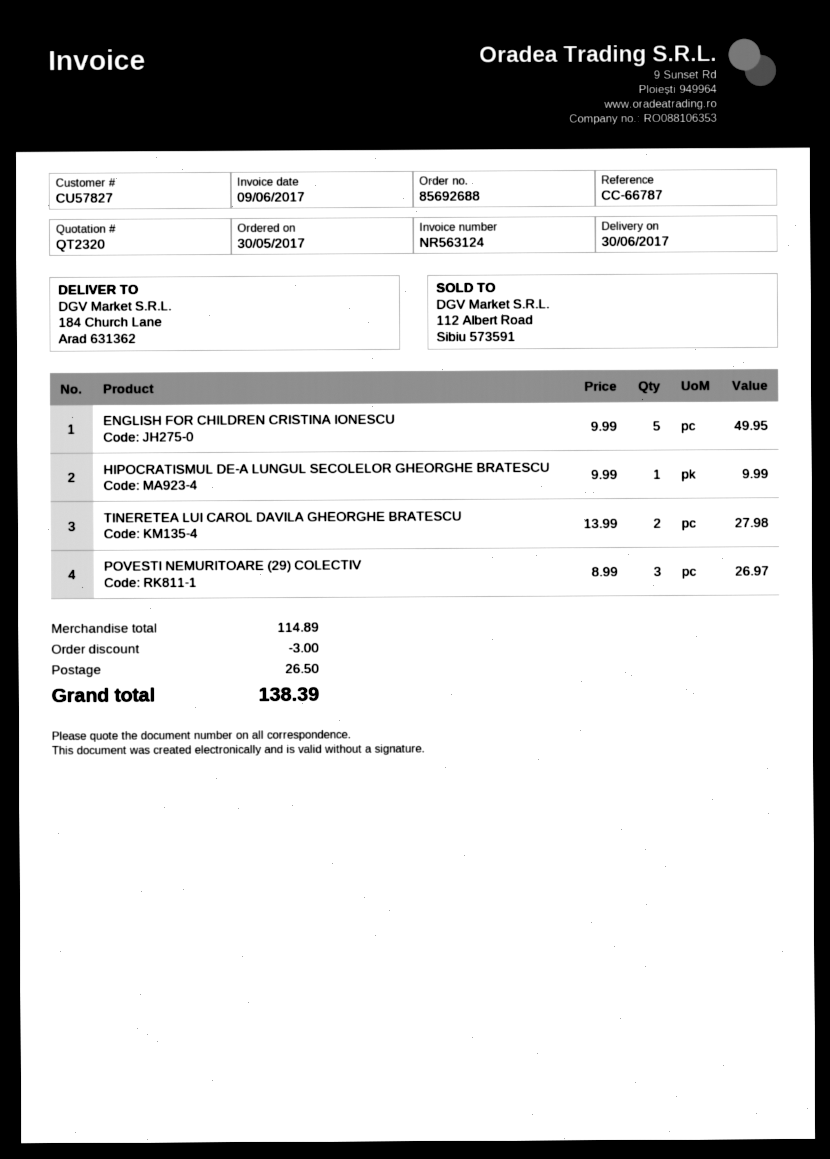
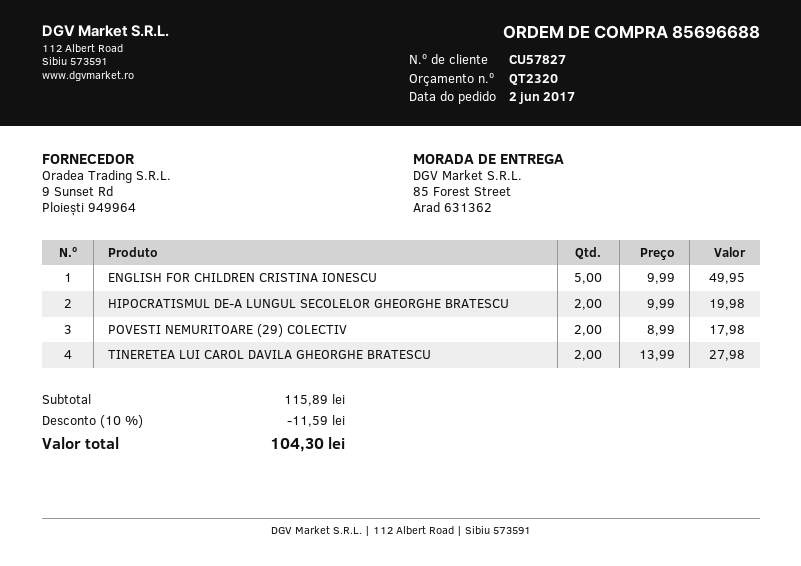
order number: 85692688 -> 85696688
order date: 2017-05-30 -> 2017-06-02
ship to: 184 Church Lane, Arad 631362 -> 85 Forest Street, Arad 631362
HIPOCRATISMUL DE-A LUNGUL SECOLELOR GHEORGHE BRATESCU: 1 x 9.99 = 9.99 -> 2 x 9.99 = 19.98
POVESTI NEMURITOARE (29) COLECTIV: 3 x 8.99 = 26.97 -> 2 x 8.99 = 17.98
subtotal: 114.89 -> 115.89
discount: 3.00 -> 11.59
shipping: 26.50 -> none
total: 138.39 -> 104.30

